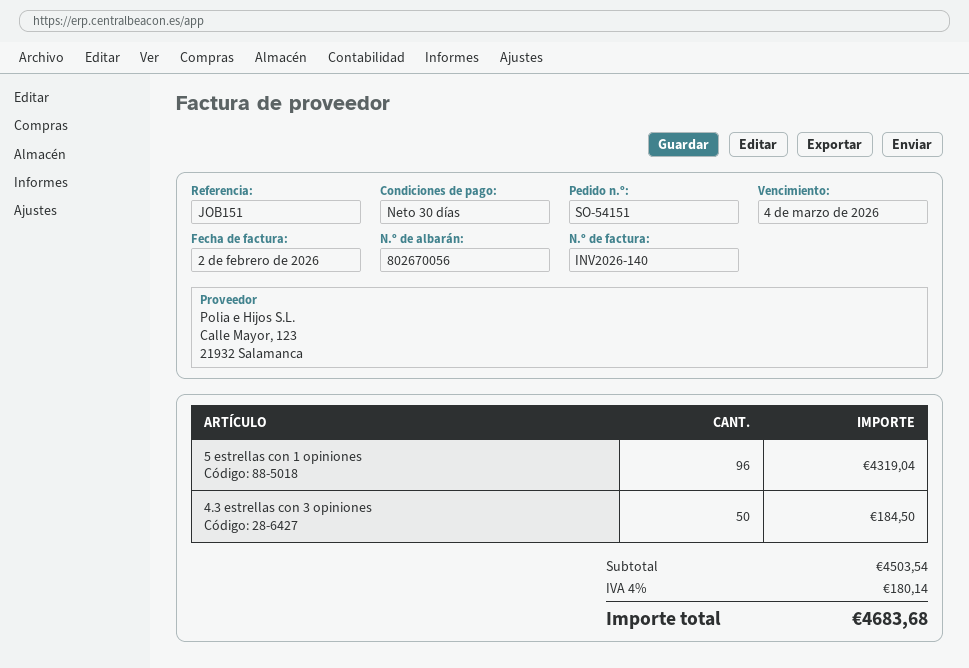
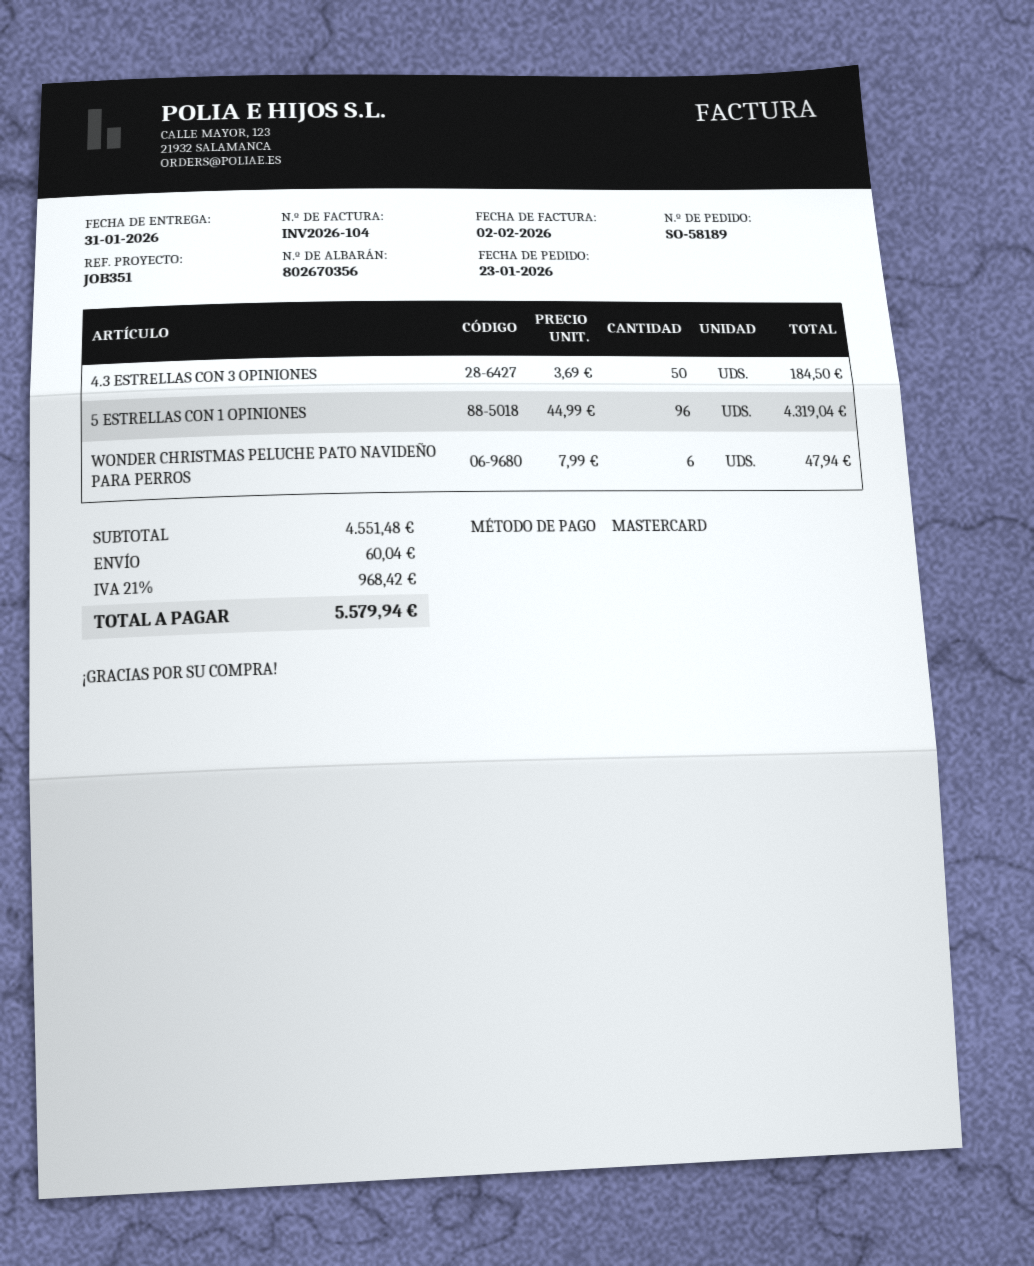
order number: SO-54151 -> SO-58189
delivery note number: 802670056 -> 802670356
invoice number: INV2026-140 -> INV2026-104
reference: JOB151 -> JOB351
WONDER CHRISTMAS PELUCHE PATO NAVIDEÑO PARA PERROS: none -> 6 for 47.94
subtotal: 4503.54 -> 4551.48
shipping: none -> 60.04
tax: 4% = 180.14 -> 21% = 968.42
total: 4683.68 -> 5579.94

